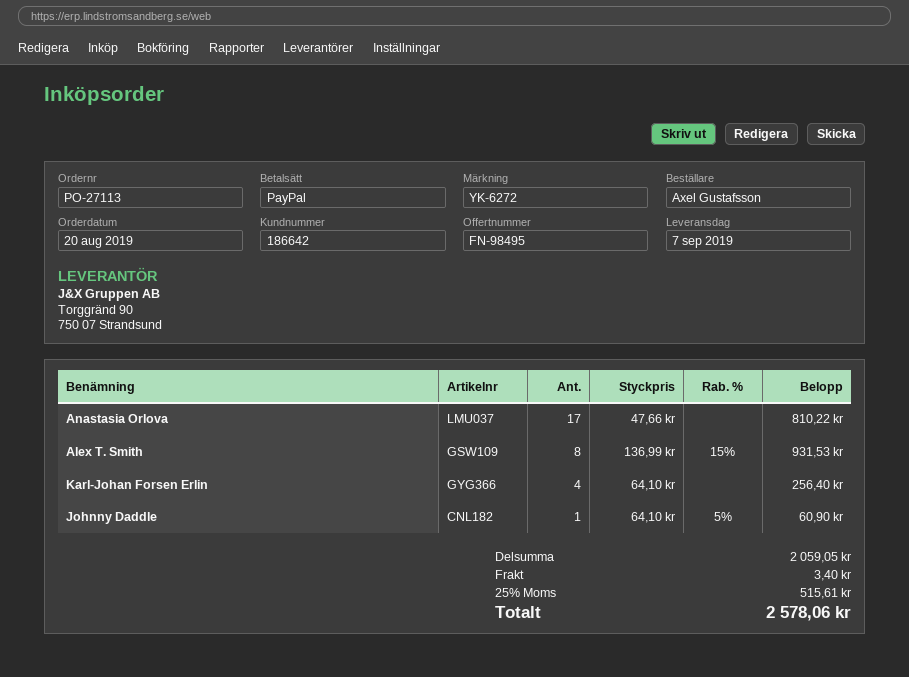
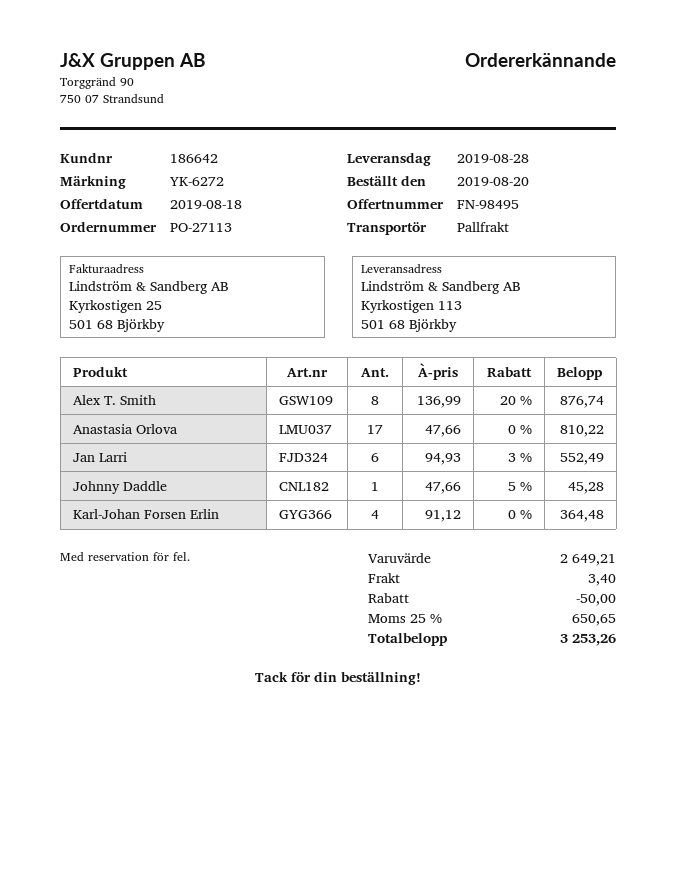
delivery date: 2019-09-07 -> 2019-08-28
Alex T. Smith: 8 x 136.99 - 15% = 931.53 -> 8 x 136.99 - 20% = 876.74
Karl-Johan Forsen Erlin: 4 x 64.10 = 256.40 -> 4 x 91.12 = 364.48
Johnny Daddle: 1 x 64.10 - 5% = 60.90 -> 1 x 47.66 - 5% = 45.28
Jan Larri: none -> 6 x 94.93 - 3% = 552.49
subtotal: 2059.05 -> 2649.21
discount: none -> 50.00
tax: 25% = 515.61 -> 25% = 650.65
total: 2578.06 -> 3253.26

